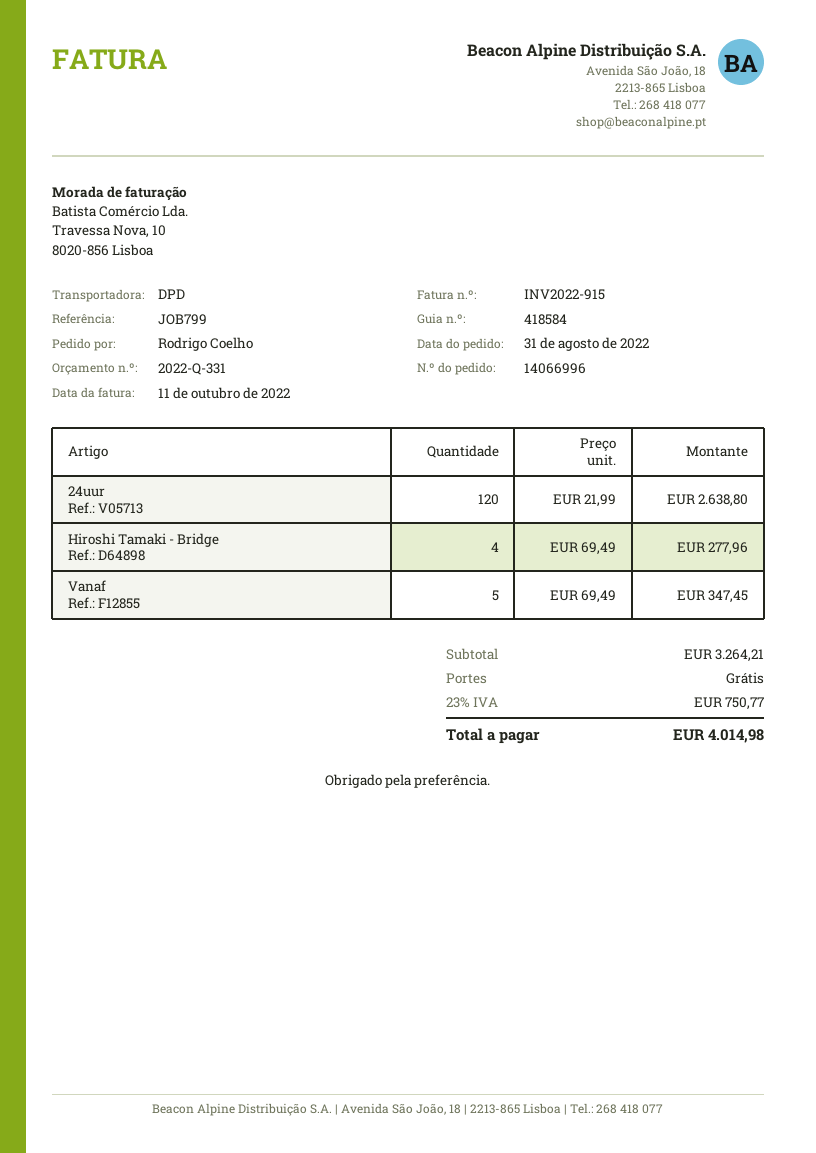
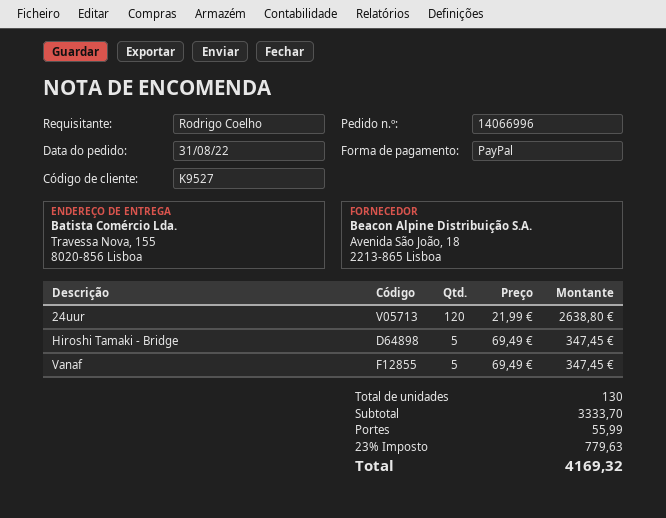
Hiroshi Tamaki - Bridge: 4 x 69.49 = 277.96 -> 5 x 69.49 = 347.45
subtotal: 3264.21 -> 3333.70
shipping: 0.00 -> 55.99
tax: 23% = 750.77 -> 23% = 779.63
total: 4014.98 -> 4169.32

